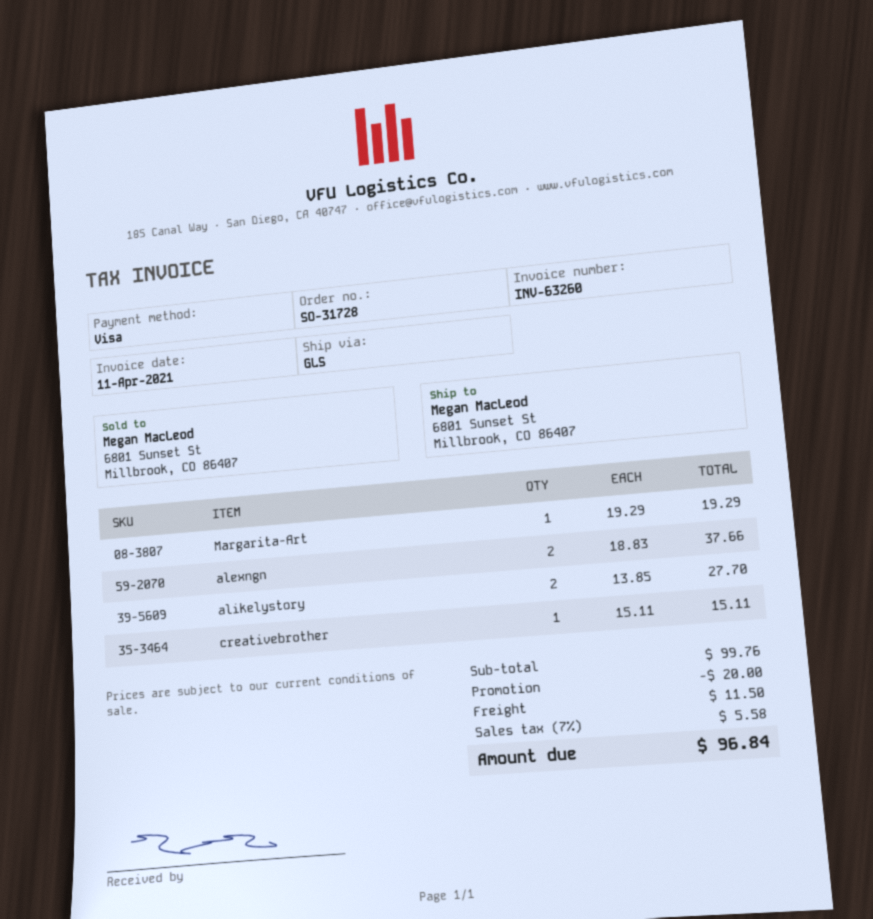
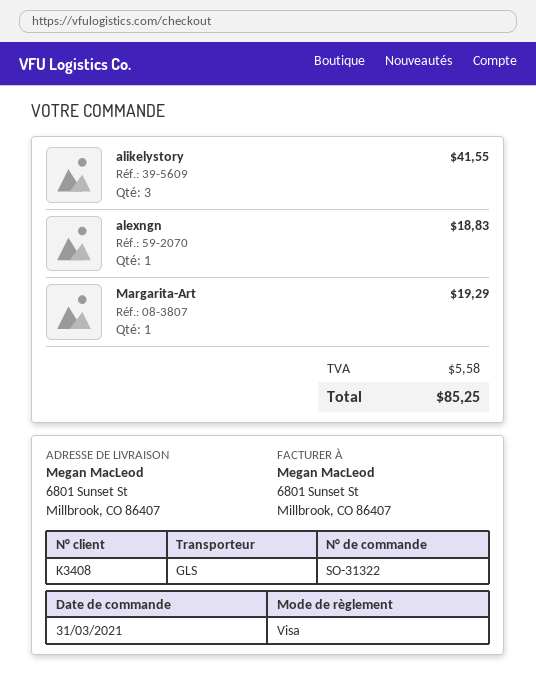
order number: SO-31728 -> SO-31322
alexngn: 2 for 37.66 -> 1 for 18.83
alikelystory: 2 for 27.70 -> 3 for 41.55
creativebrother: 1 for 15.11 -> none
discount: 20.00 -> none
shipping: 11.50 -> none
total: 96.84 -> 85.25

